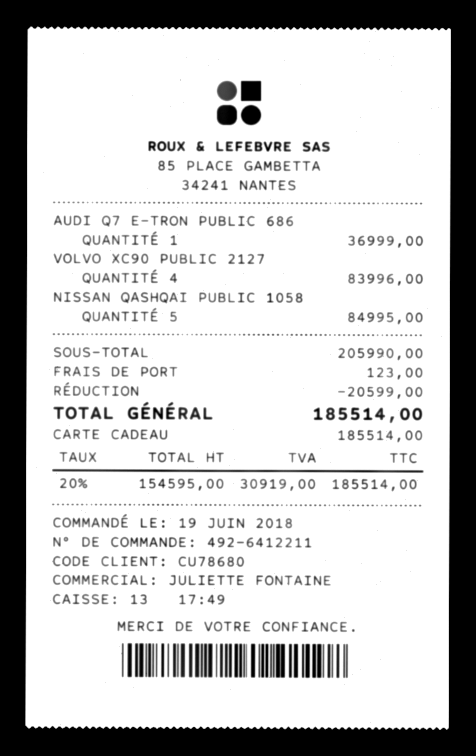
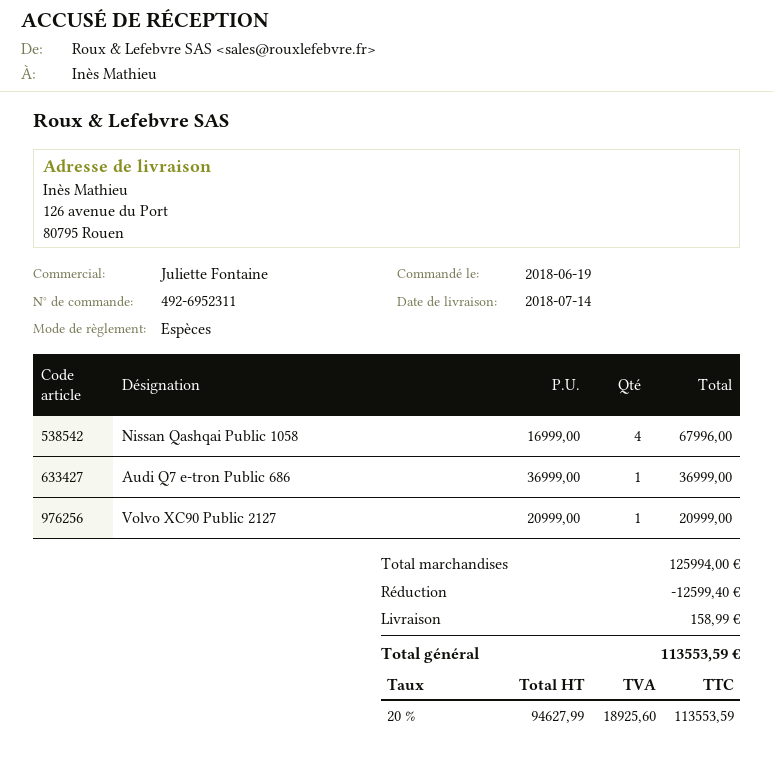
order number: 492-6412211 -> 492-6952311
payment method: gift card -> cash
VOLVO XC90 PUBLIC 2127: 4 for 83996.00 -> 1 for 20999.00
NISSAN QASHQAI PUBLIC 1058: 5 for 84995.00 -> 4 for 67996.00
subtotal: 205990.00 -> 125994.00
discount: 20599.00 -> 12599.40
shipping: 123.00 -> 158.99
net: 154595.00 -> 94627.99
tax: 20% = 30919.00 -> 20% = 18925.60
total: 185514.00 -> 113553.59

